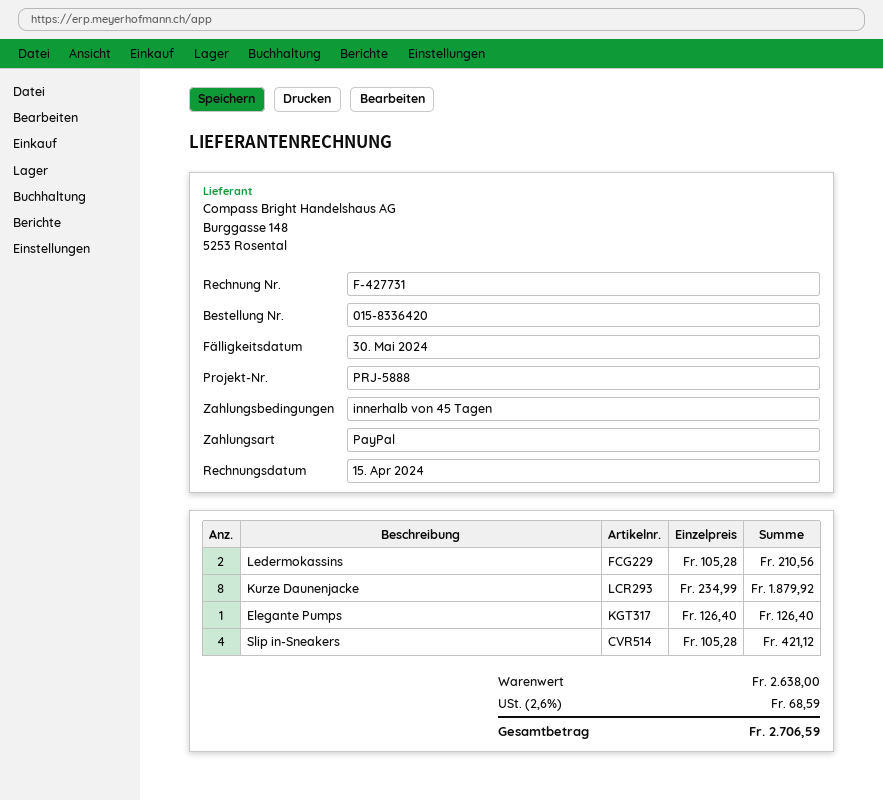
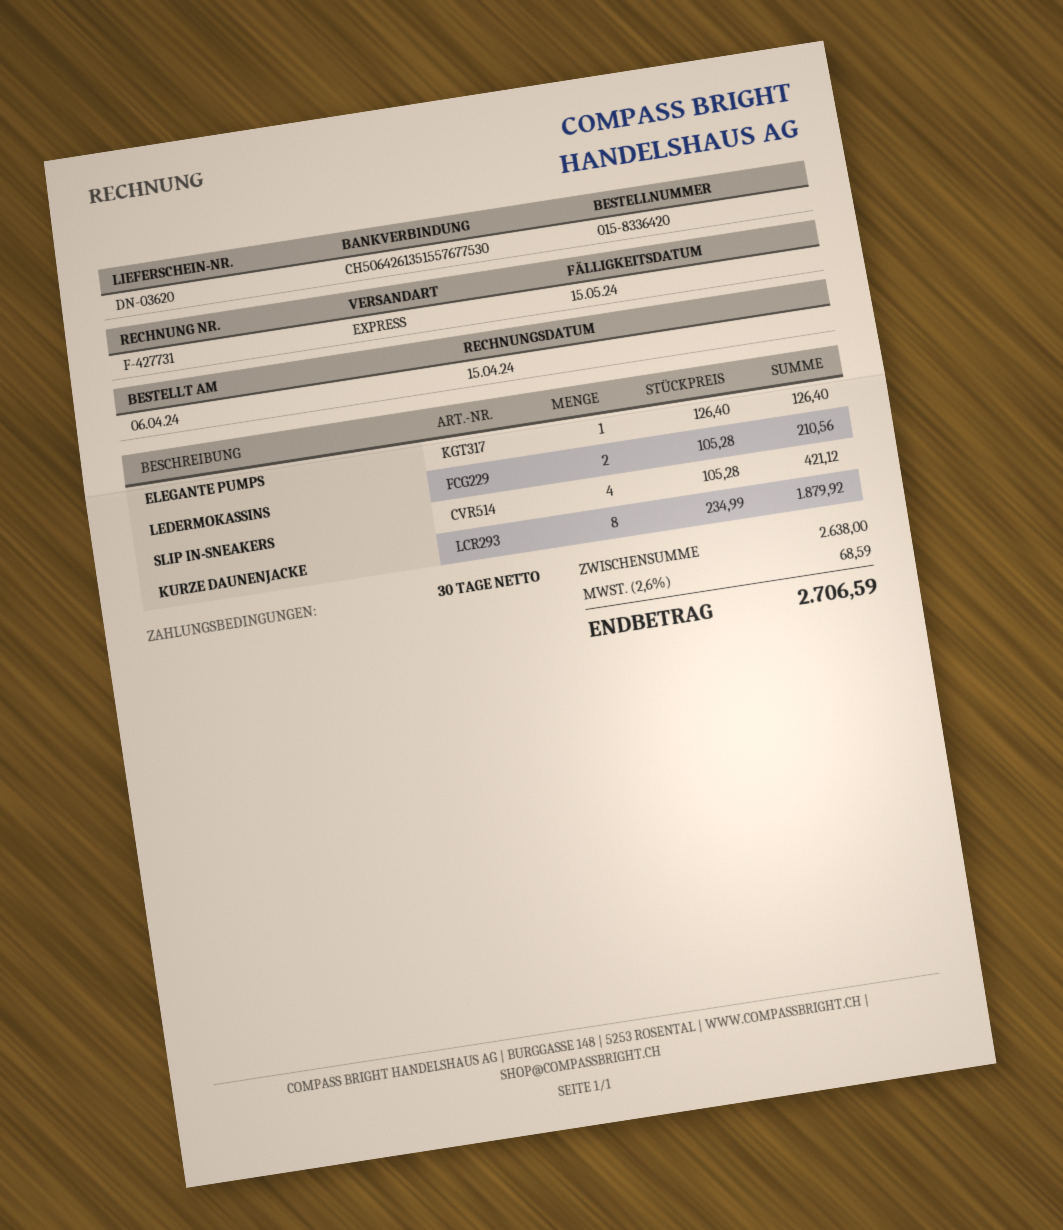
payment terms: 45 days -> 30 days
due date: 2024-05-30 -> 2024-05-15

